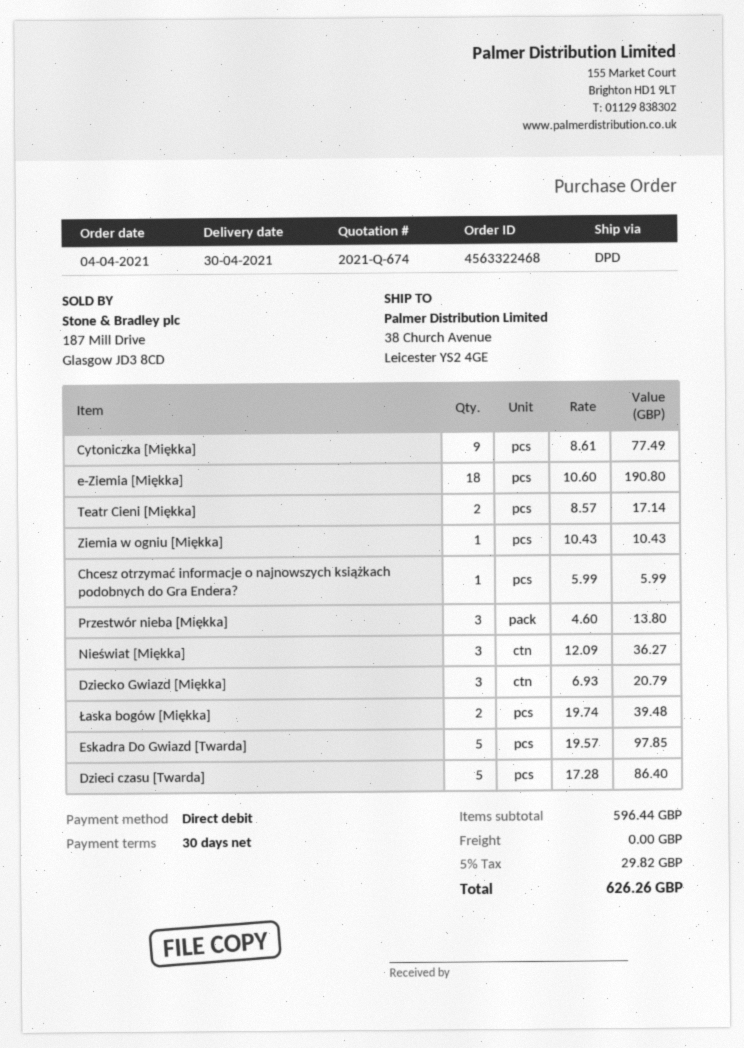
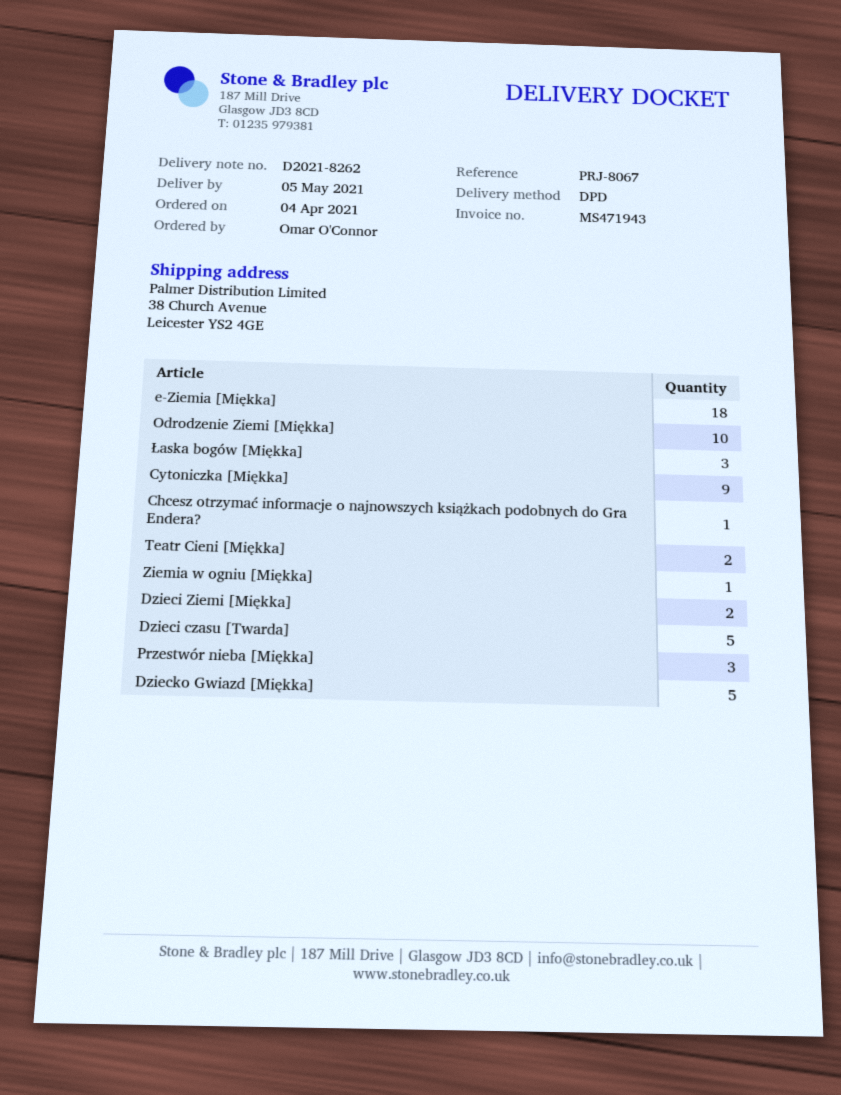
delivery date: 2021-04-30 -> 2021-05-05
Nieświat [Miękka]: 3 -> none
Dziecko Gwiazd [Miękka]: 3 -> 5
Łaska bogów [Miękka]: 2 -> 3
Eskadra Do Gwiazd [Twarda]: 5 -> none
Odrodzenie Ziemi [Miękka]: none -> 10
Dzieci Ziemi [Miękka]: none -> 2

